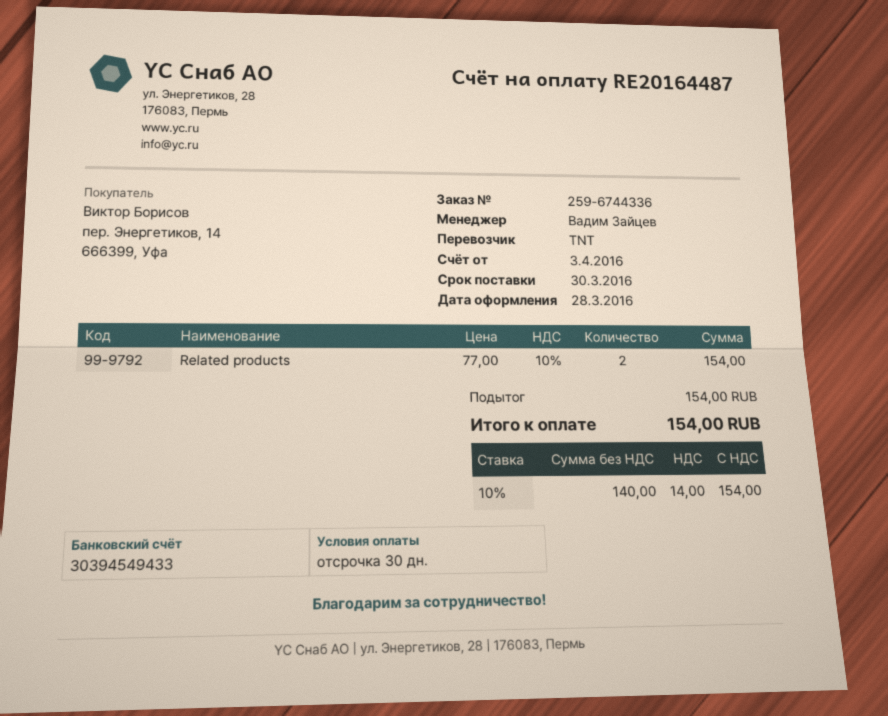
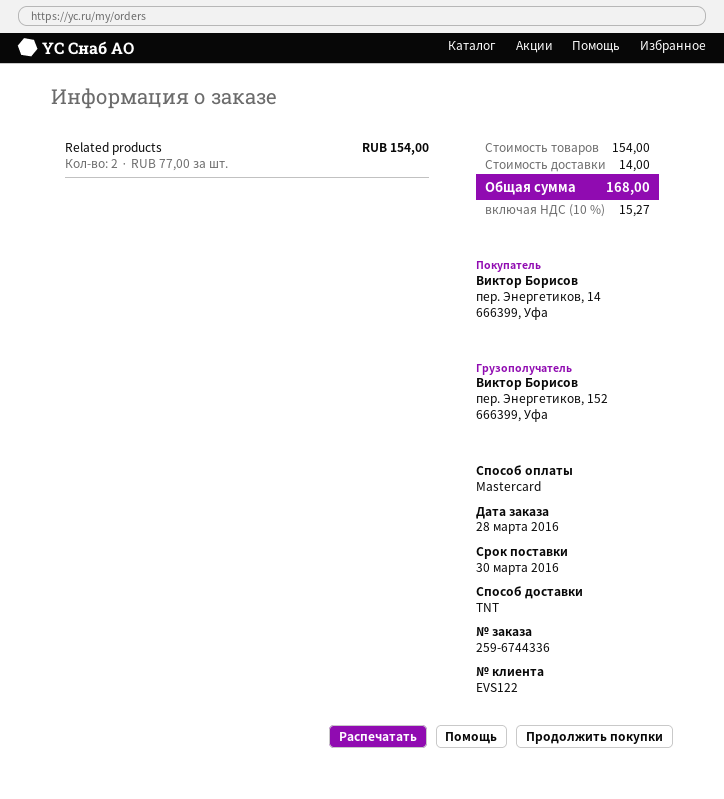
shipping: none -> 14.00
tax: 10% = 14.00 -> 10% = 15.27
total: 154.00 -> 168.00

